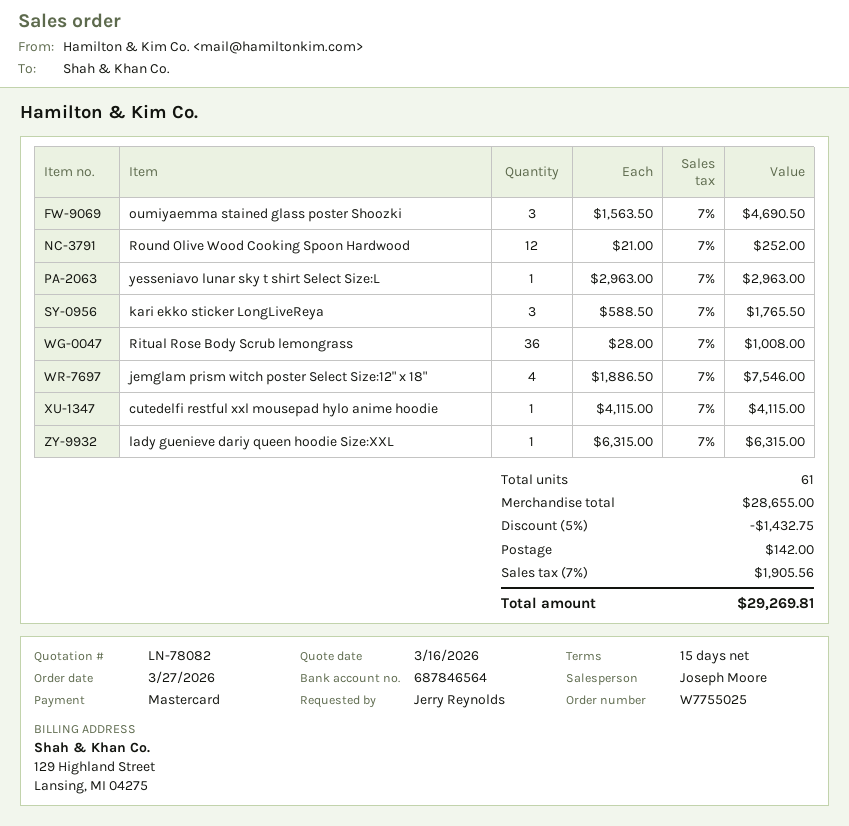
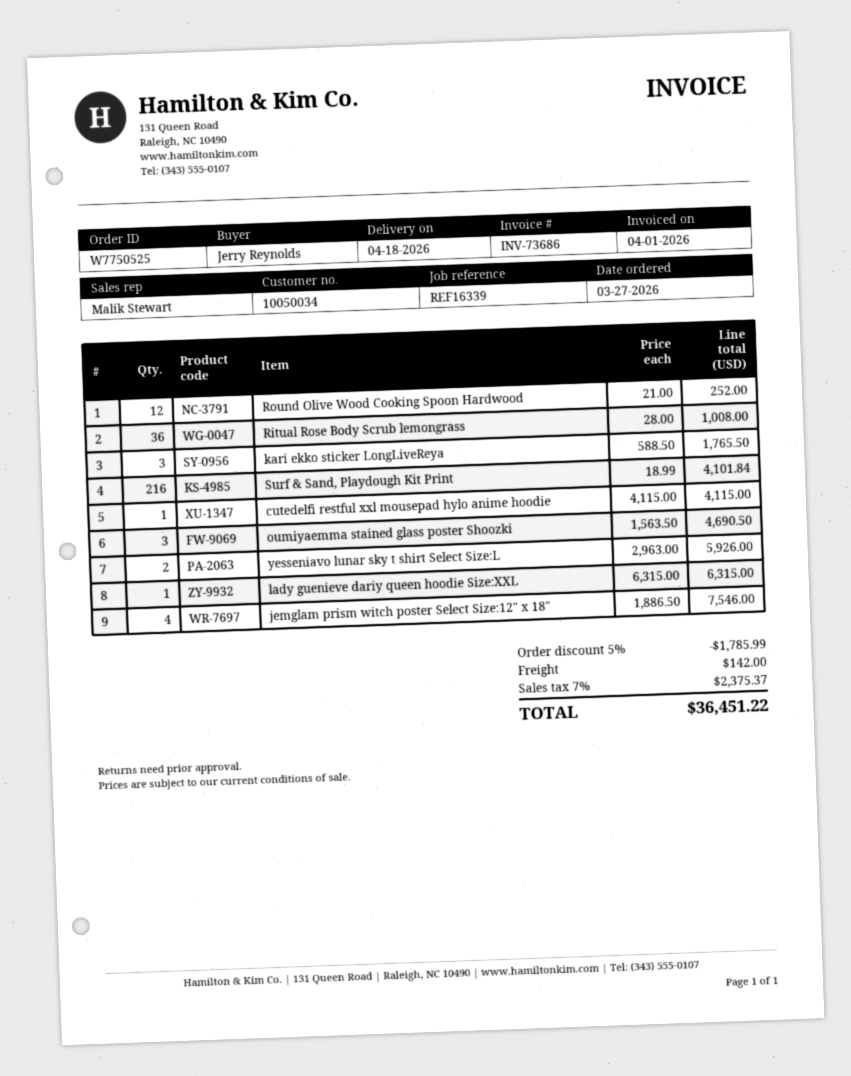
order number: W7755025 -> W7750525
sales rep: Joseph Moore -> Malik Stewart
yesseniavo lunar sky t shirt Select Size:L: 1 x 2963.00 = 2963.00 -> 2 x 2963.00 = 5926.00
Surf & Sand, Playdough Kit Print: none -> 216 x 18.99 = 4101.84
discount: 5% = 1432.75 -> 5% = 1785.99
tax: 7% = 1905.56 -> 7% = 2375.37
total: 29269.81 -> 36451.22

